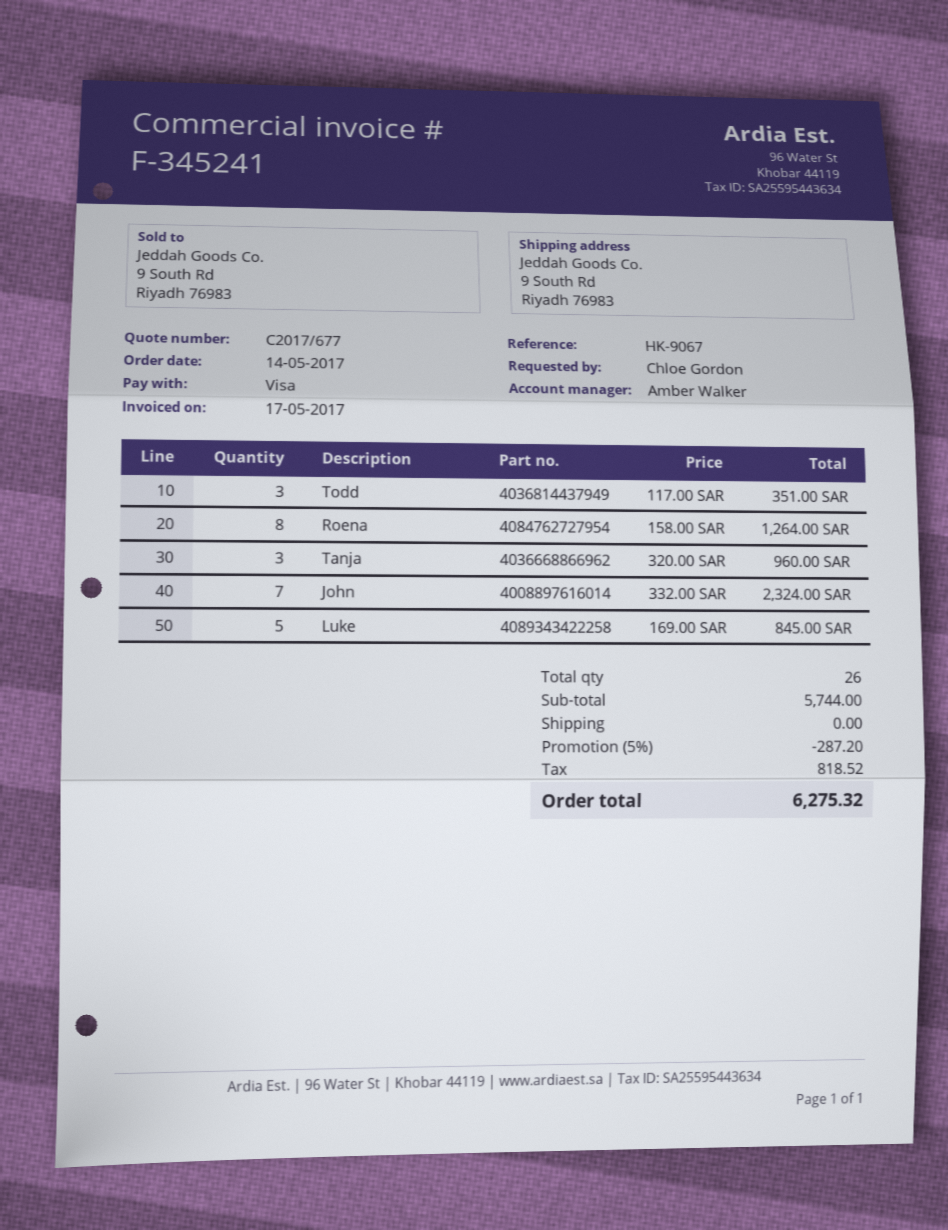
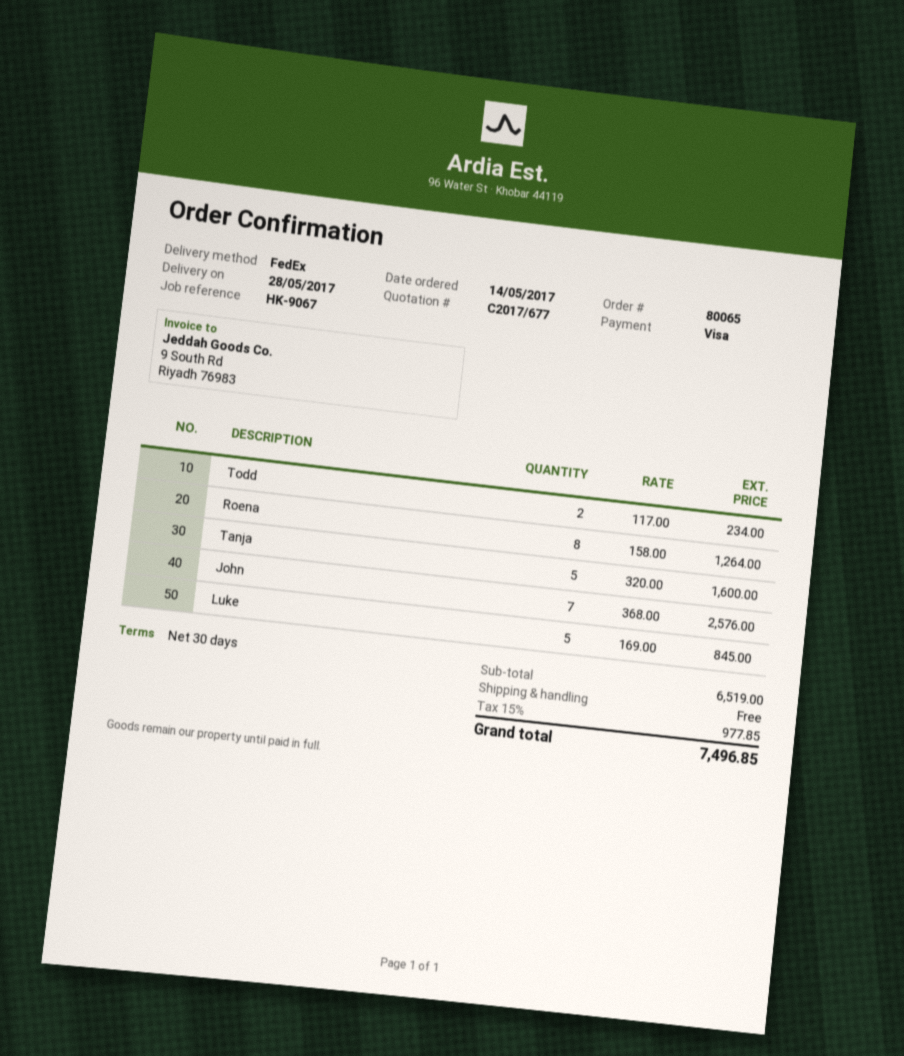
Todd: 3 x 117.00 = 351.00 -> 2 x 117.00 = 234.00
Tanja: 3 x 320.00 = 960.00 -> 5 x 320.00 = 1600.00
John: 7 x 332.00 = 2324.00 -> 7 x 368.00 = 2576.00
subtotal: 5744.00 -> 6519.00
discount: 5% = 287.20 -> none
tax: 818.52 -> 977.85
total: 6275.32 -> 7496.85

